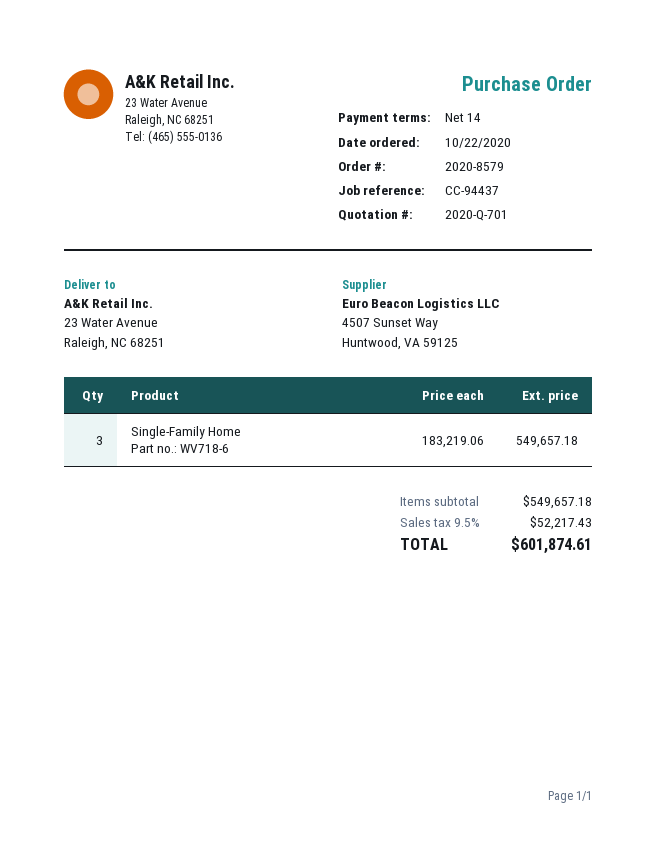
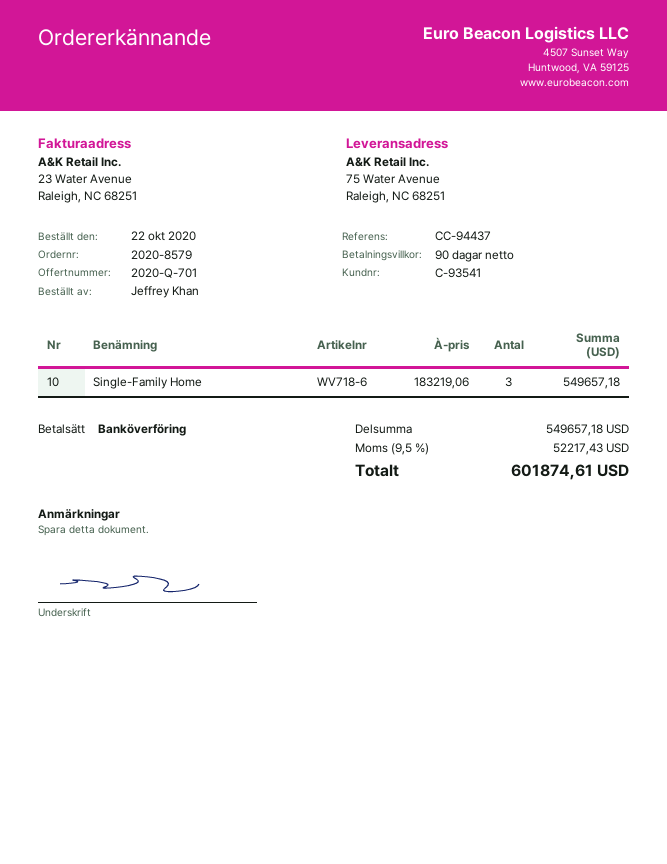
payment terms: 14 days -> 90 days
ship to: 23 Water Avenue, Raleigh, NC 68251 -> 75 Water Avenue, Raleigh, NC 68251

